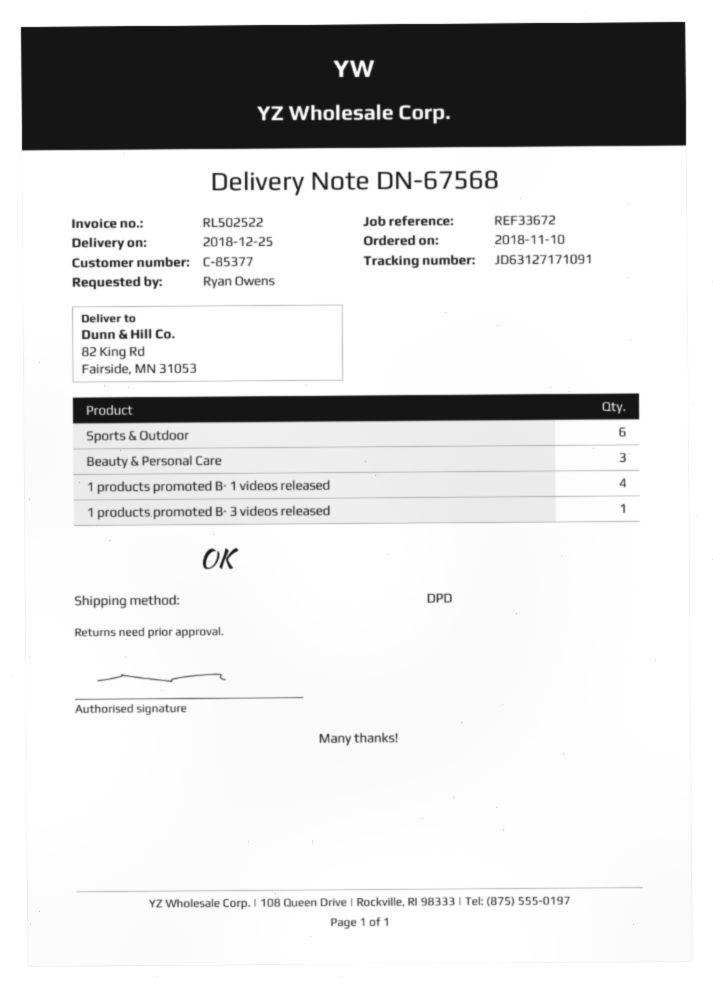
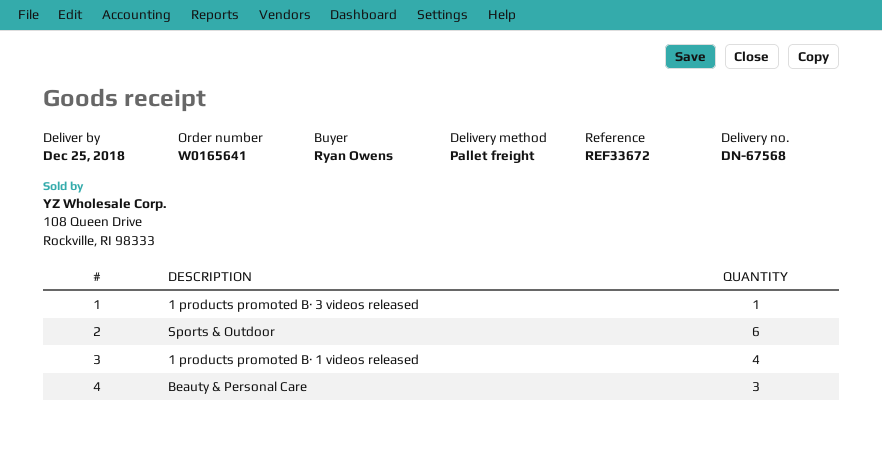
shipping method: DPD -> pallet freight

